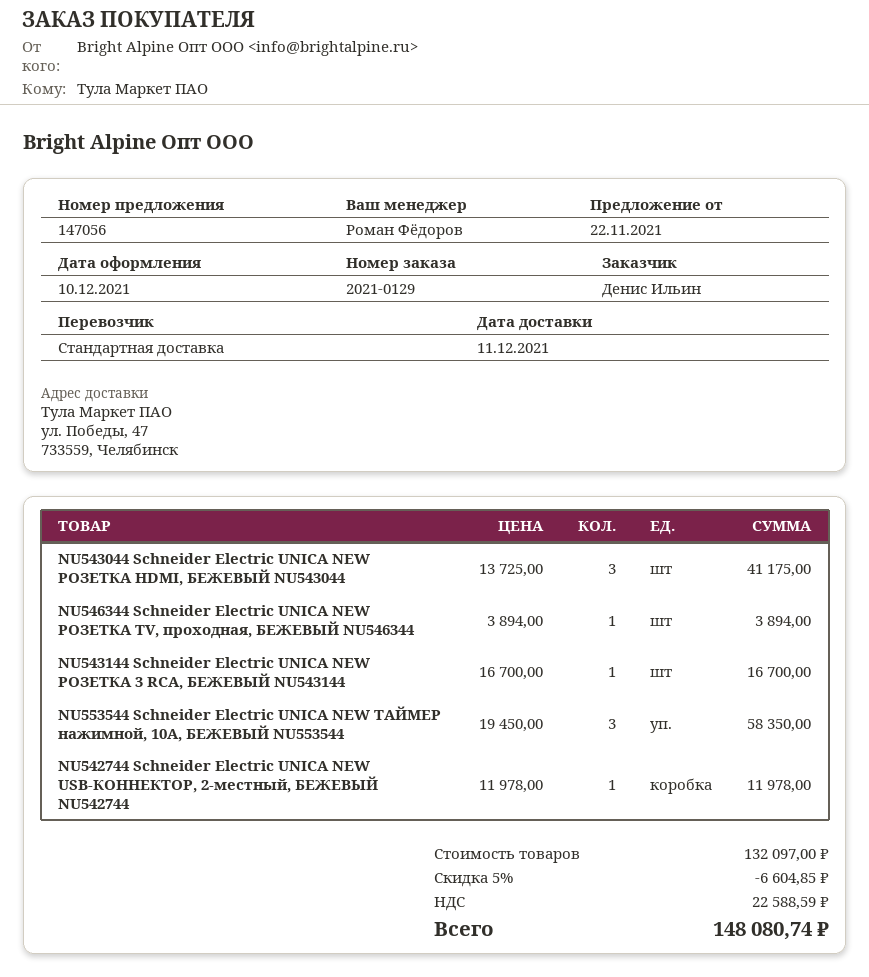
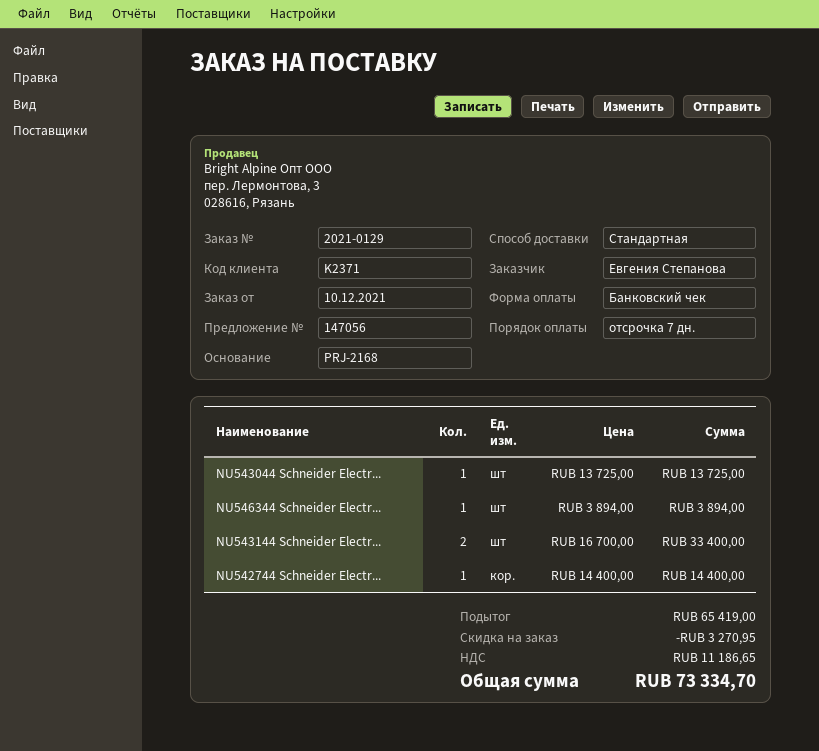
ordered by: Денис Ильин -> Евгения Степанова
NU543044 Schneider Electric UNICA NEW РОЗЕТКА HDMI, БЕЖЕВЫЙ NU543044: 3 x 13725.00 = 41175.00 -> 1 x 13725.00 = 13725.00
NU543144 Schneider Electric UNICA NEW РОЗЕТКА 3 RCA, БЕЖЕВЫЙ NU543144: 1 x 16700.00 = 16700.00 -> 2 x 16700.00 = 33400.00
NU553544 Schneider Electric UNICA NEW ТАЙМЕР нажимной, 10А, БЕЖЕВЫЙ NU553544: 3 x 19450.00 = 58350.00 -> none
NU542744 Schneider Electric UNICA NEW USB-КОННЕКТОР, 2-местный, БЕЖЕВЫЙ NU542744: 1 x 11978.00 = 11978.00 -> 1 x 14400.00 = 14400.00
subtotal: 132097.00 -> 65419.00
discount: 6604.85 -> 3270.95
tax: 22588.59 -> 11186.65
total: 148080.74 -> 73334.70

